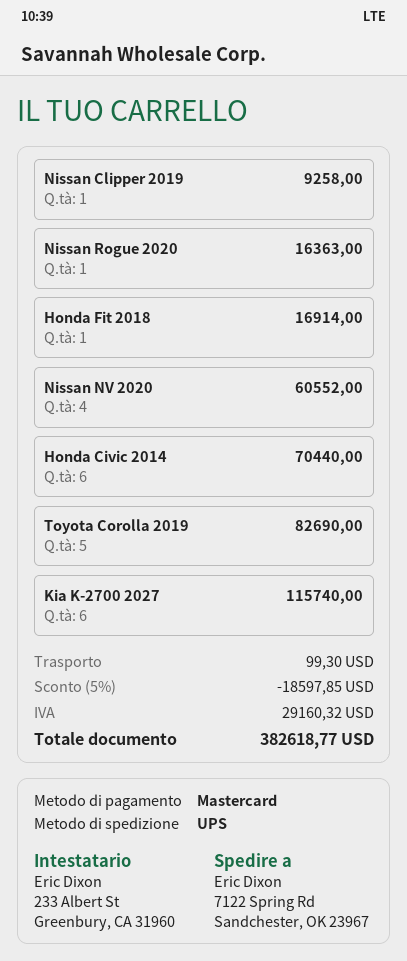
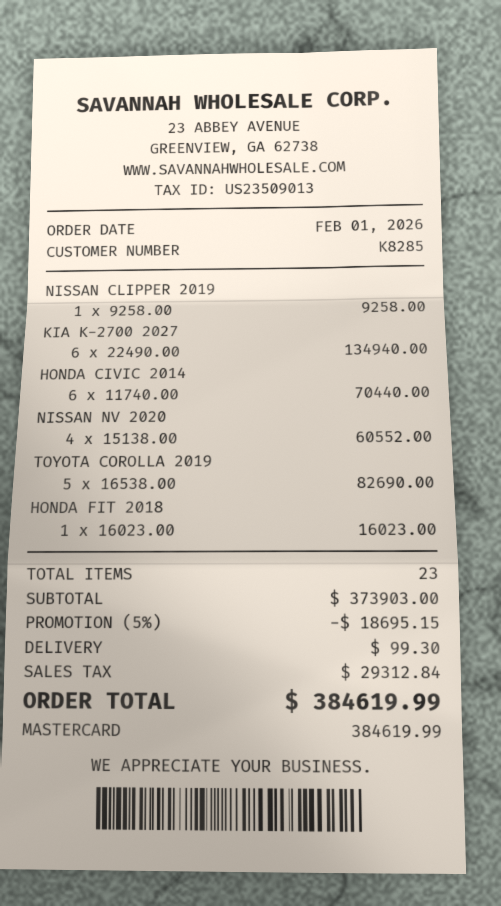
Nissan Rogue 2020: 1 for 16363.00 -> none
Honda Fit 2018: 1 for 16914.00 -> 1 for 16023.00
Kia K-2700 2027: 6 for 115740.00 -> 6 for 134940.00
discount: 5% = 18597.85 -> 5% = 18695.15
tax: 29160.32 -> 29312.84
total: 382618.77 -> 384619.99

